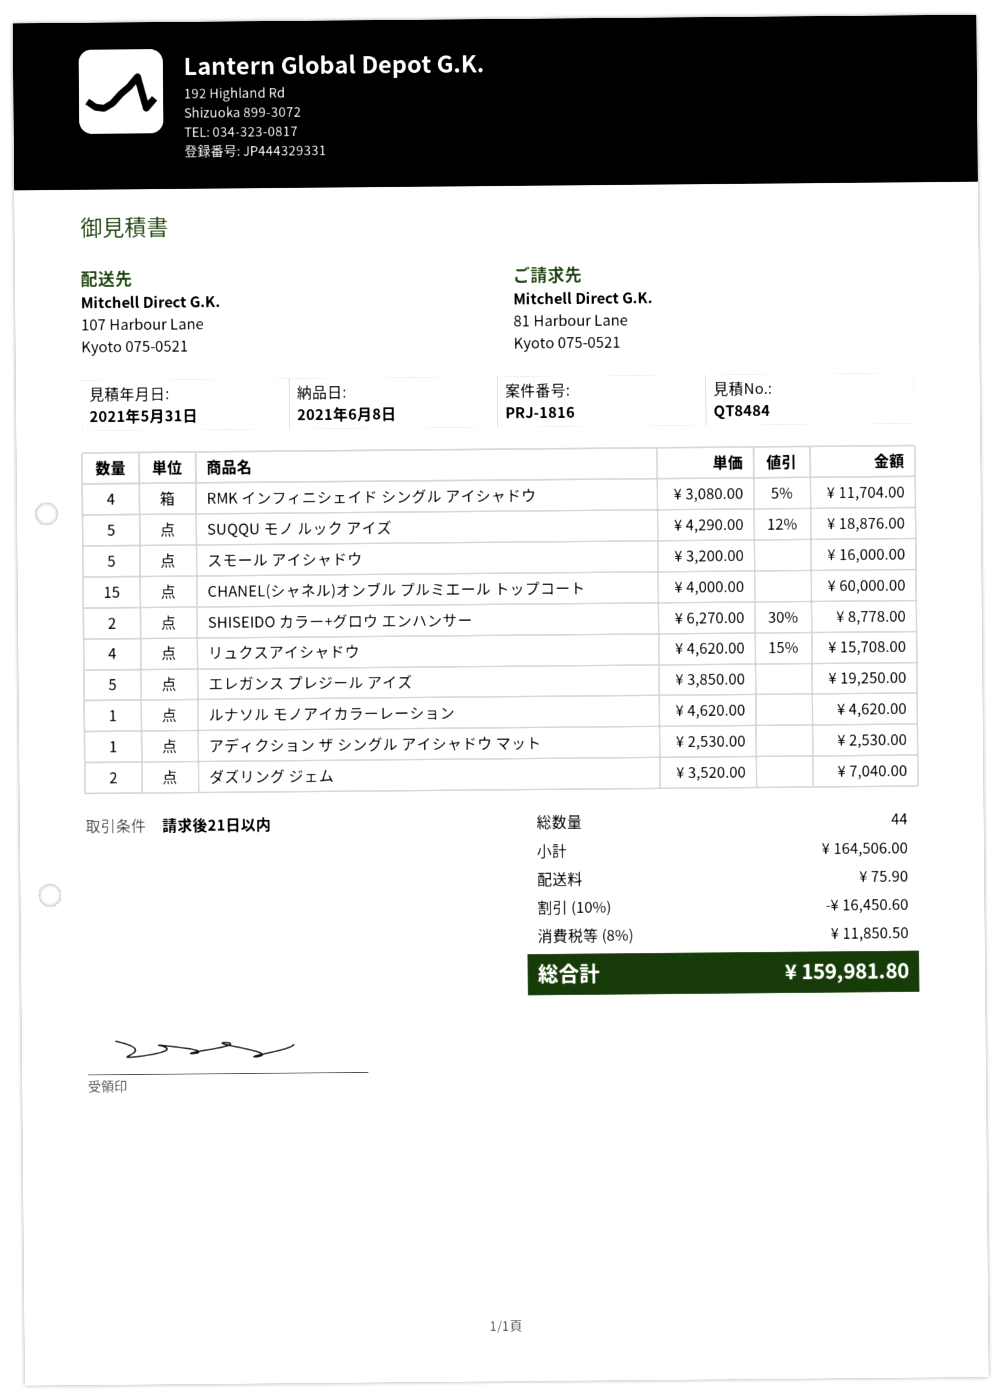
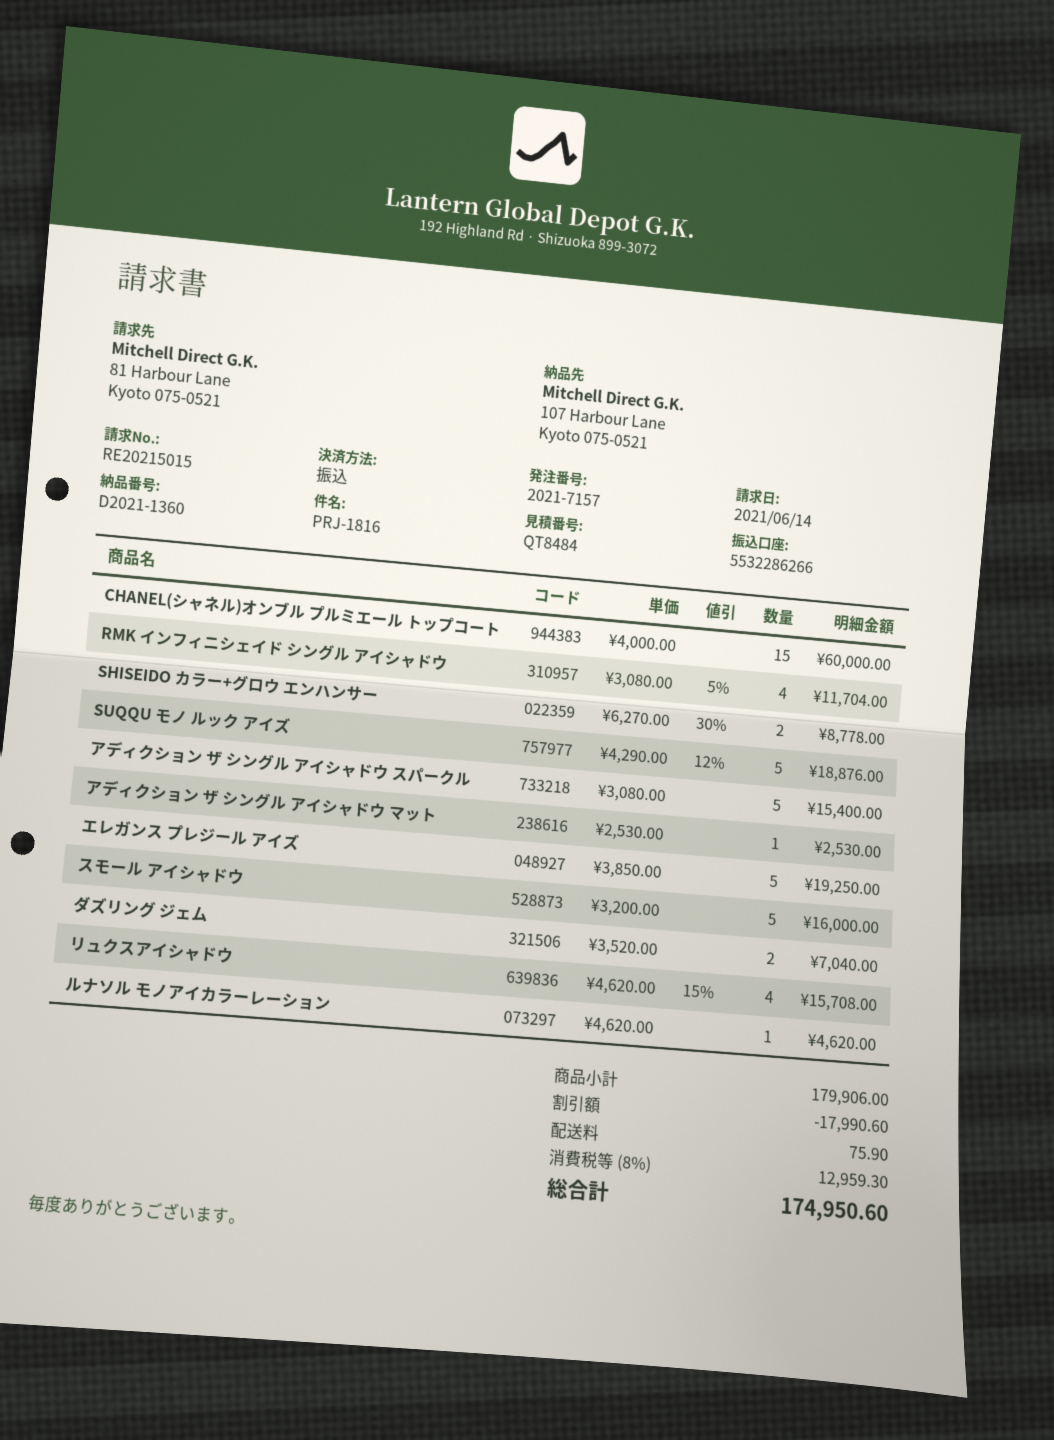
アディクション ザ シングル アイシャドウ スパークル: none -> 5 x 3080.00 = 15400.00
subtotal: 164506.00 -> 179906.00
discount: 16450.60 -> 17990.60
tax: 8% = 11850.50 -> 8% = 12959.30
total: 159981.80 -> 174950.60

